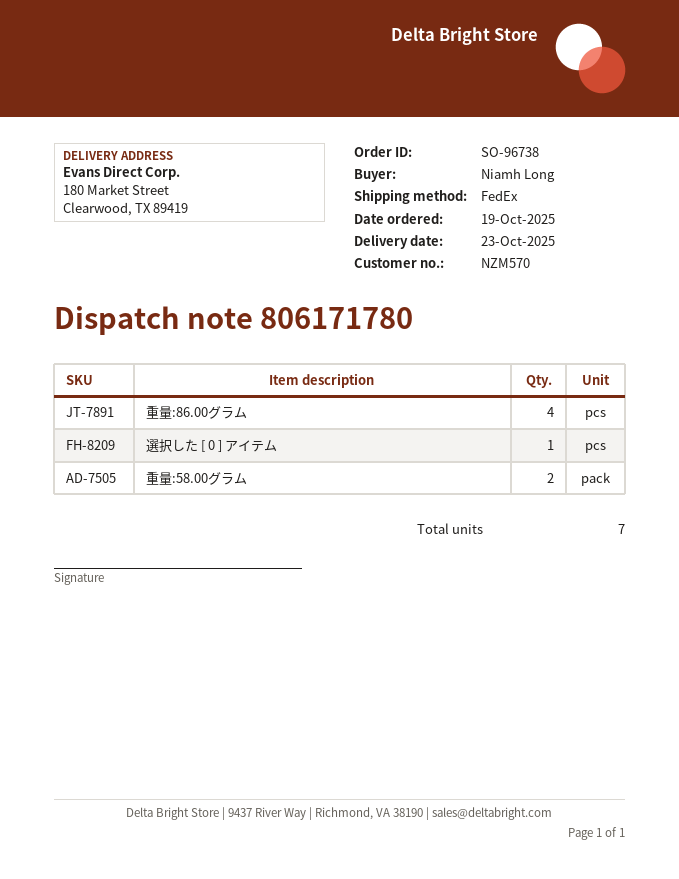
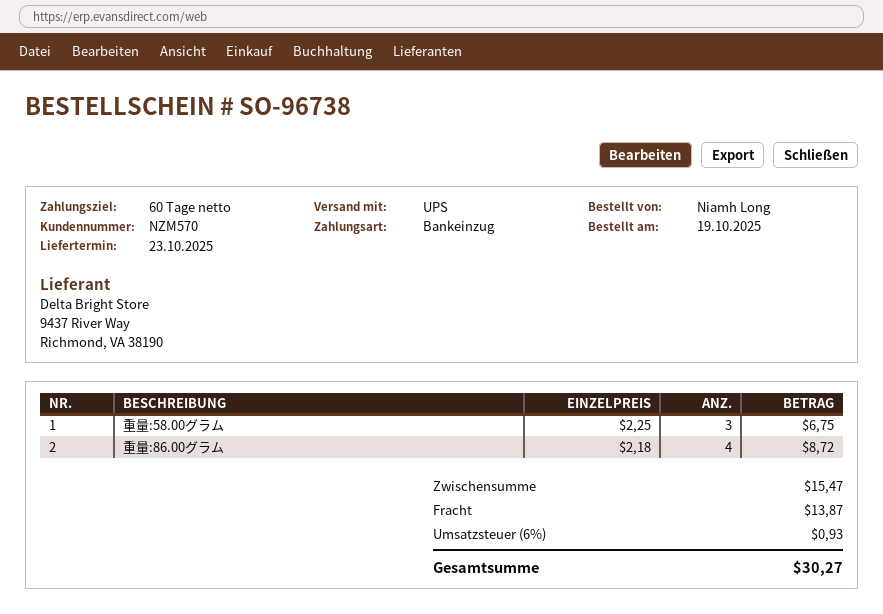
shipping method: FedEx -> UPS
選択した [ 0 ] アイテム: 1 -> none
重量:58.00グラム: 2 -> 3

